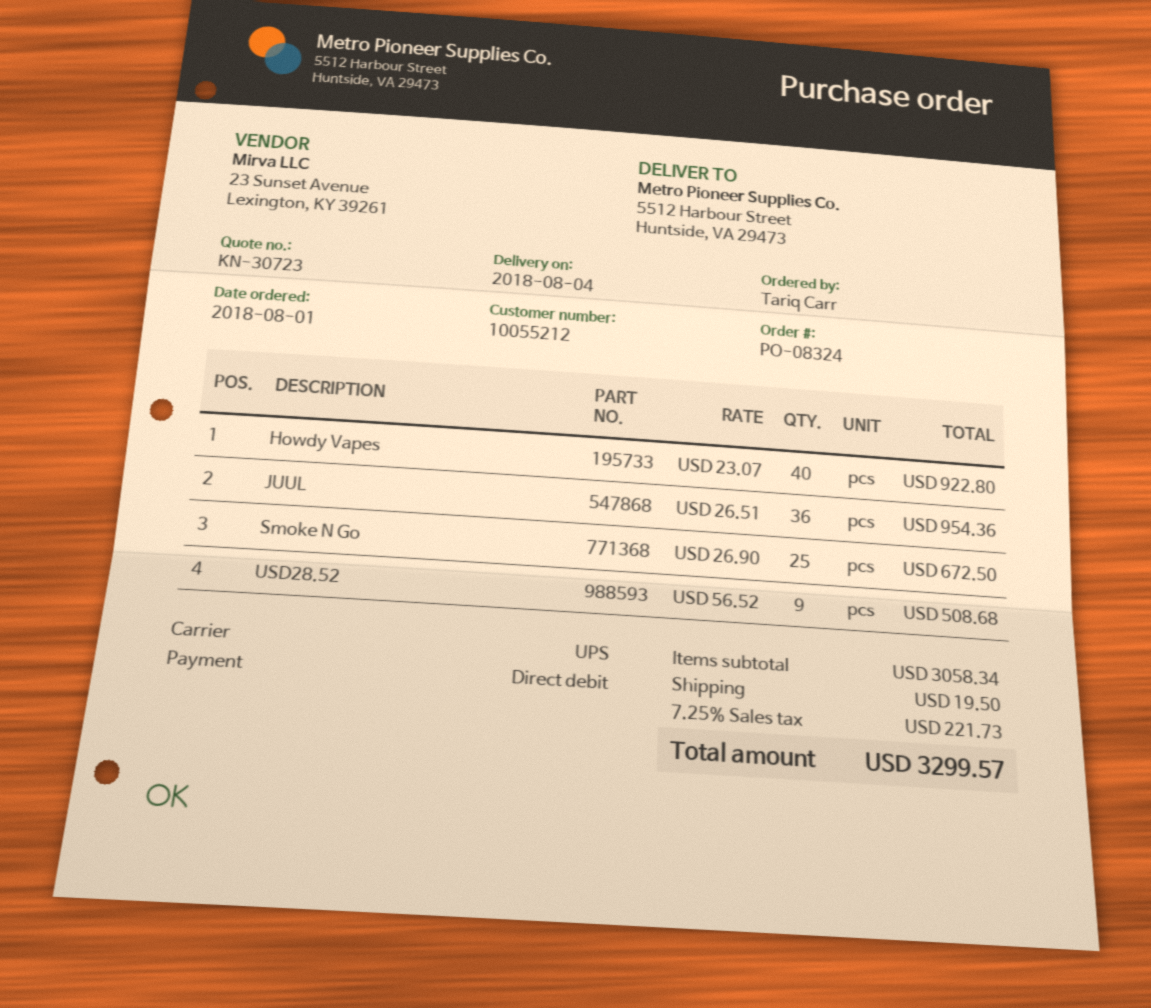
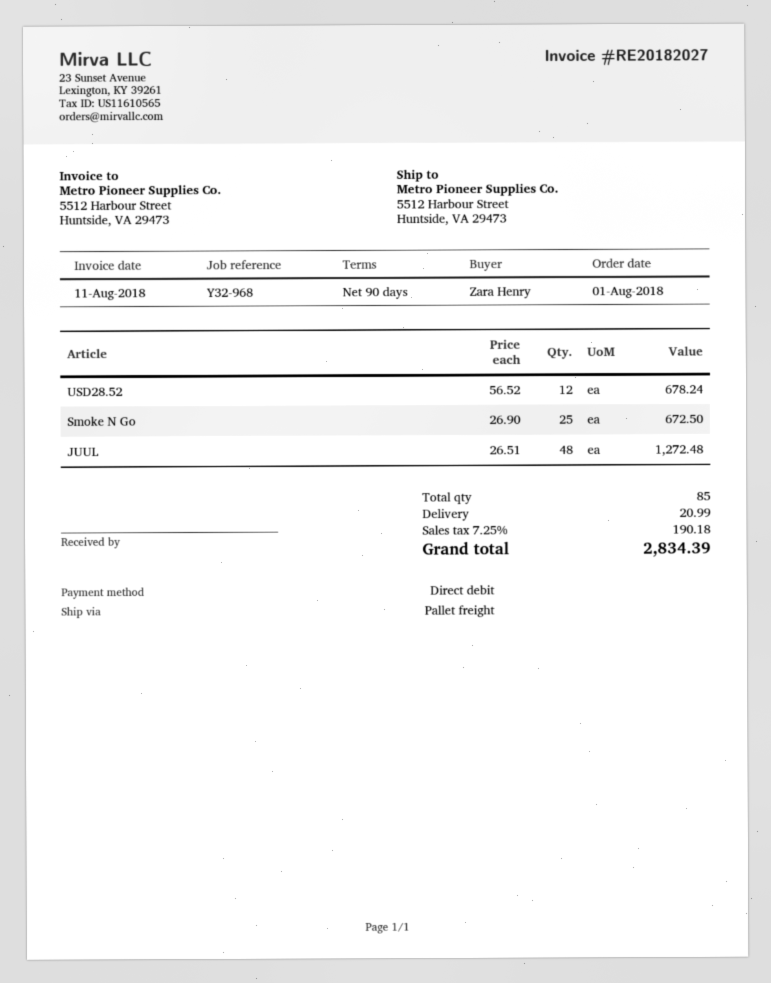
ordered by: Tariq Carr -> Zara Henry
shipping method: UPS -> pallet freight
Howdy Vapes: 40 x 23.07 = 922.80 -> none
JUUL: 36 x 26.51 = 954.36 -> 48 x 26.51 = 1272.48
USD28.52: 9 x 56.52 = 508.68 -> 12 x 56.52 = 678.24
shipping: 19.50 -> 20.99
tax: 7.25% = 221.73 -> 7.25% = 190.18
total: 3299.57 -> 2834.39

